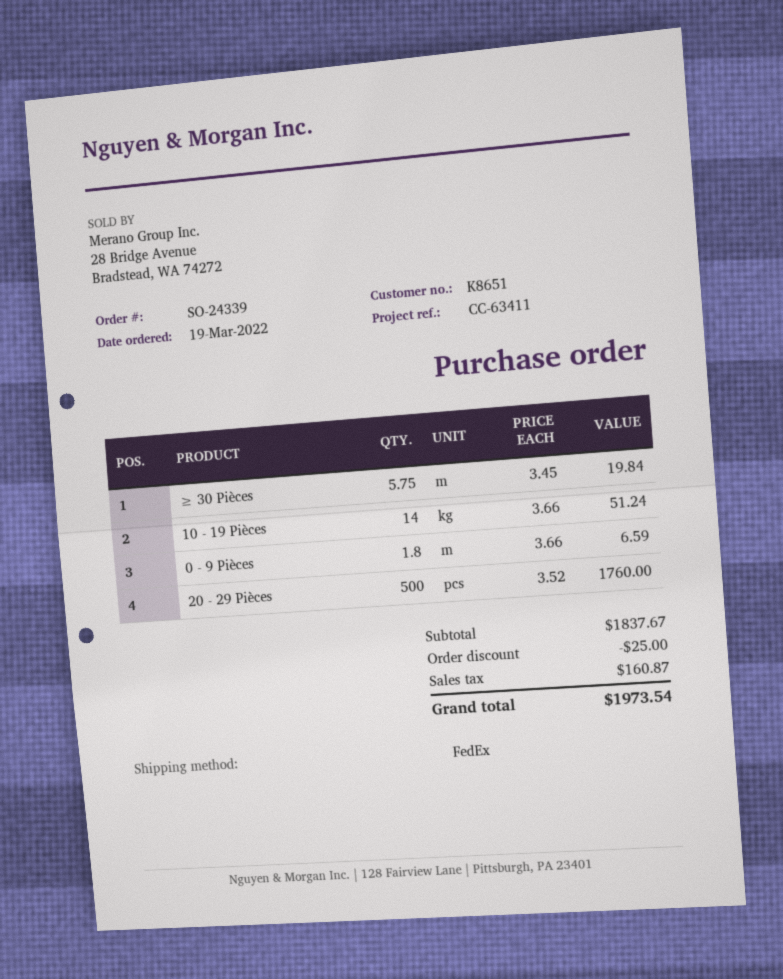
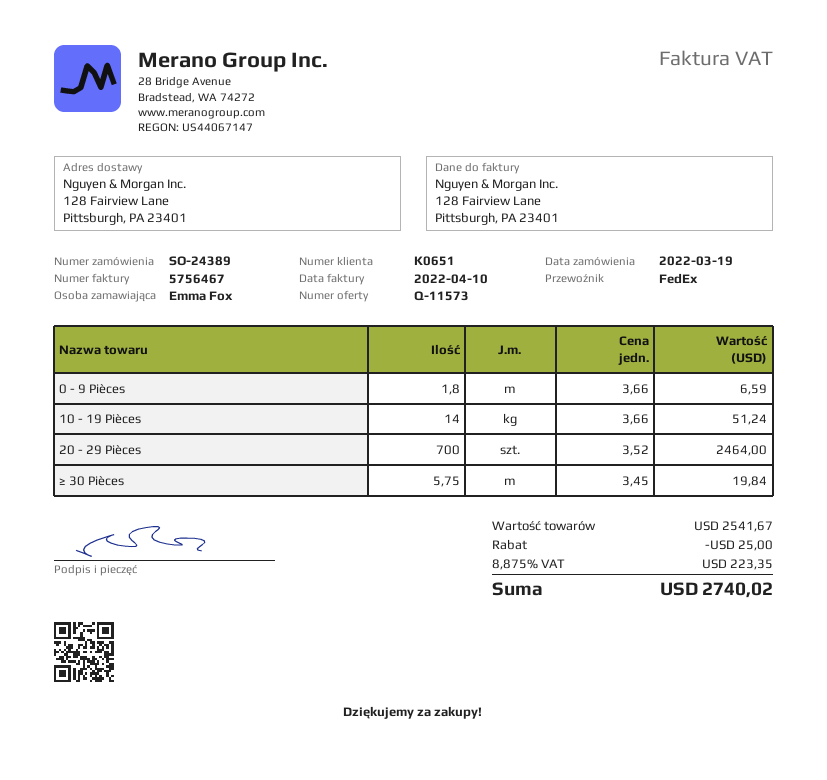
order number: SO-24339 -> SO-24389
customer number: K8651 -> K0651
20 - 29 Pièces: 500 x 3.52 = 1760.00 -> 700 x 3.52 = 2464.00
subtotal: 1837.67 -> 2541.67
tax: 160.87 -> 223.35
total: 1973.54 -> 2740.02

